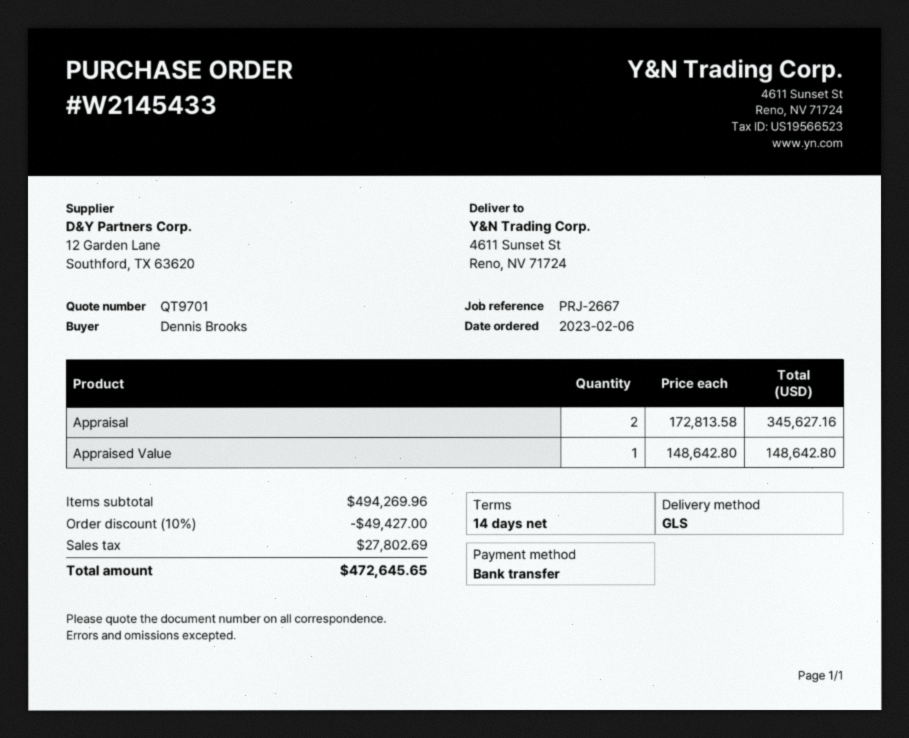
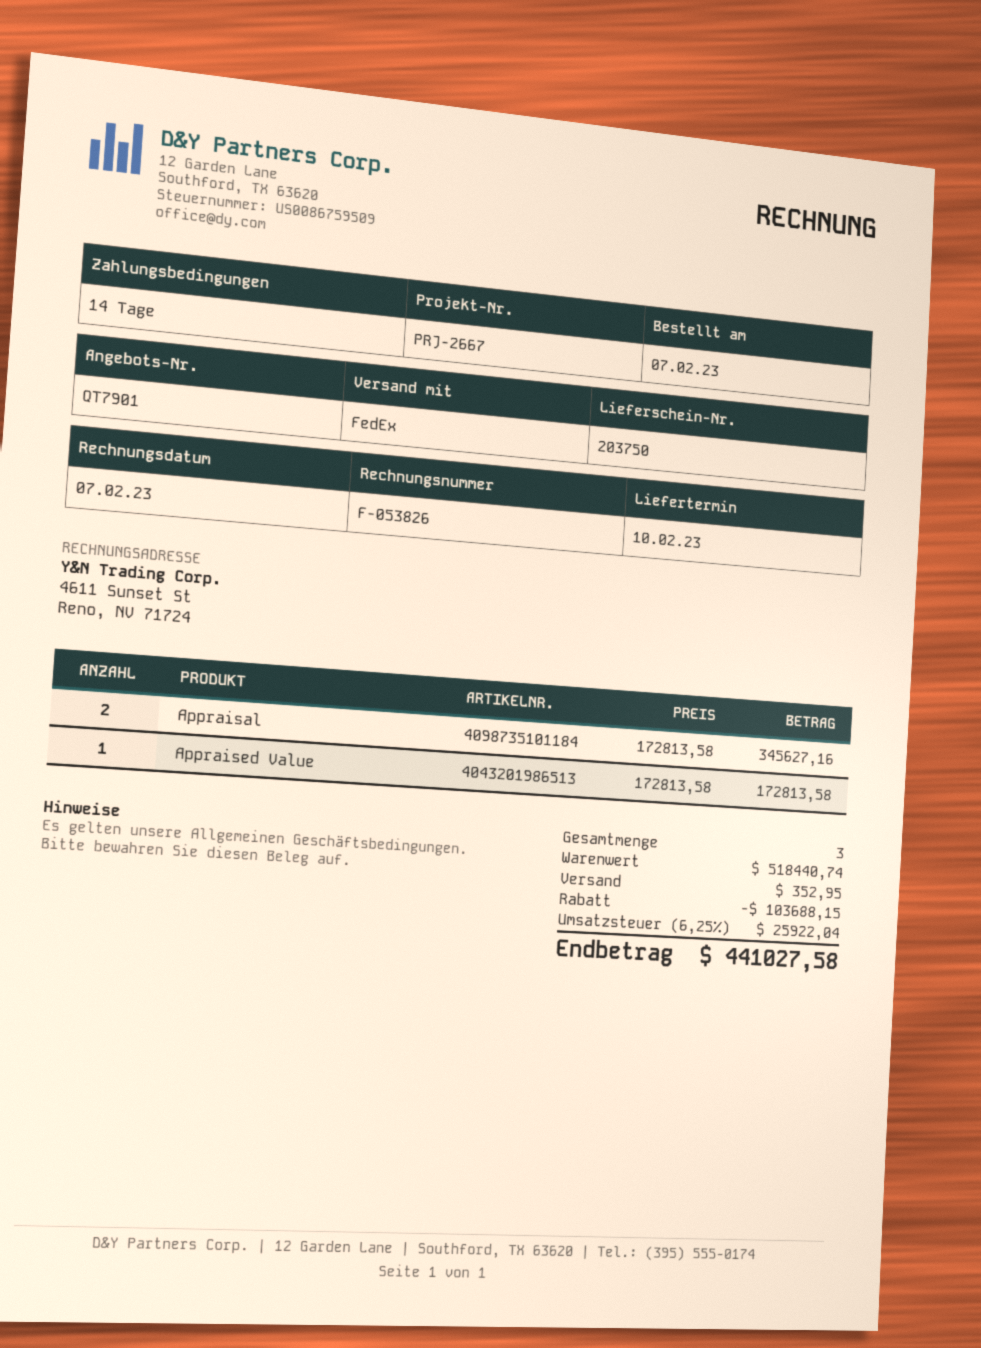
quote number: QT9701 -> QT7901
order date: 2023-02-06 -> 2023-02-07
shipping method: GLS -> FedEx
Appraised Value: 1 x 148642.80 = 148642.80 -> 1 x 172813.58 = 172813.58
subtotal: 494269.96 -> 518440.74
discount: 49427.00 -> 103688.15
shipping: none -> 352.95
tax: 27802.69 -> 25922.04
total: 472645.65 -> 441027.58

